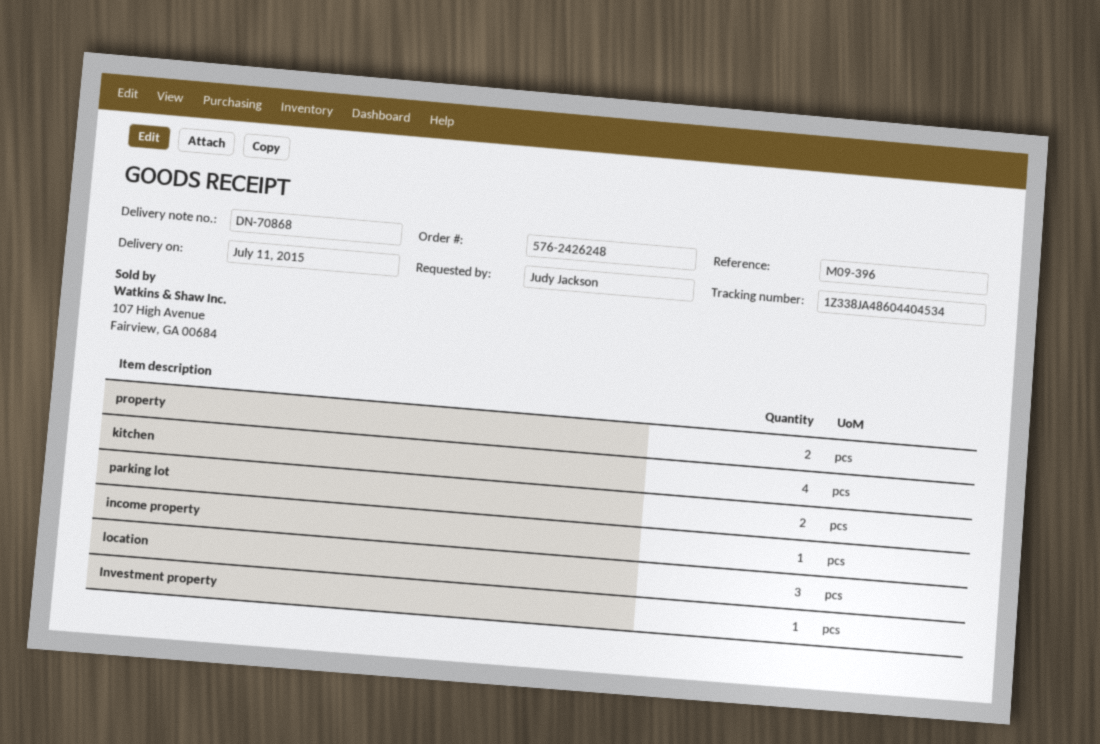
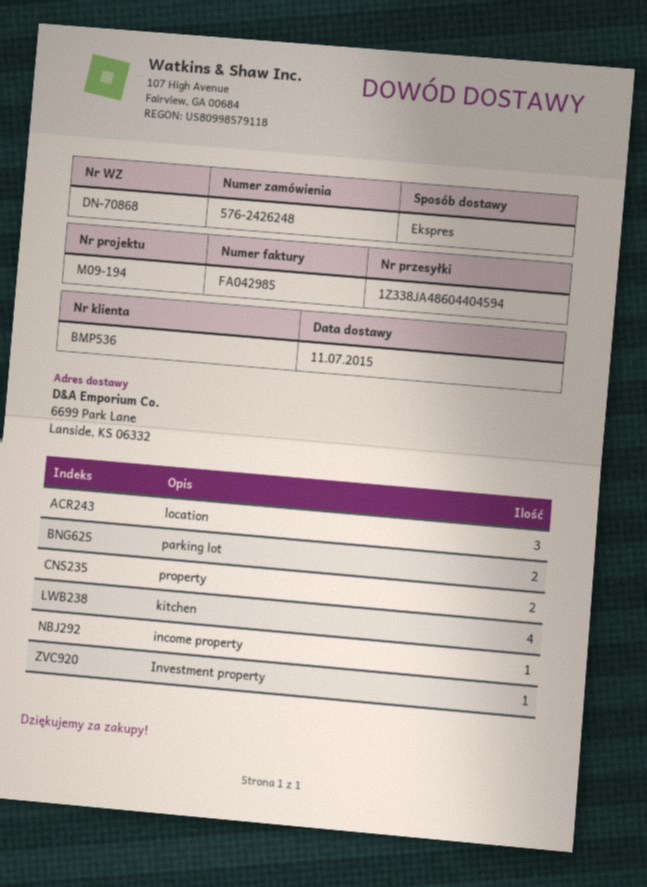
reference: M09-396 -> M09-194
tracking number: 1Z338JA48604404534 -> 1Z338JA48604404594

